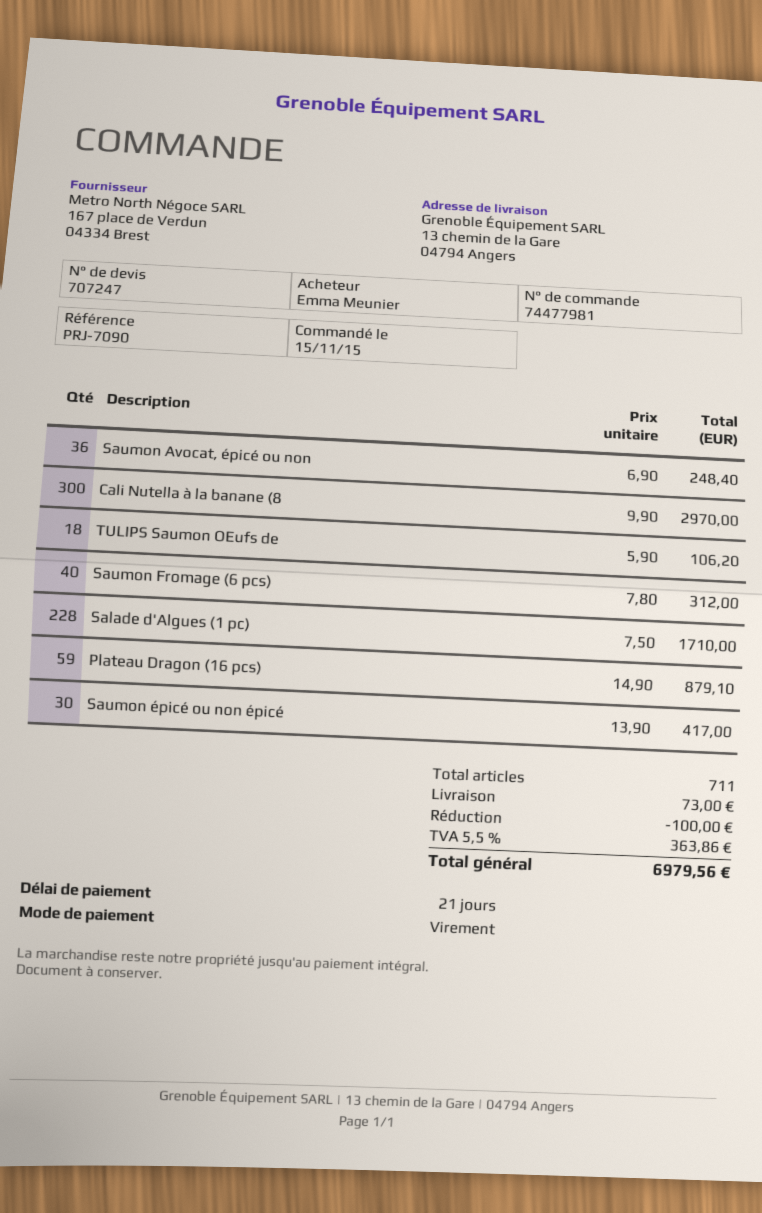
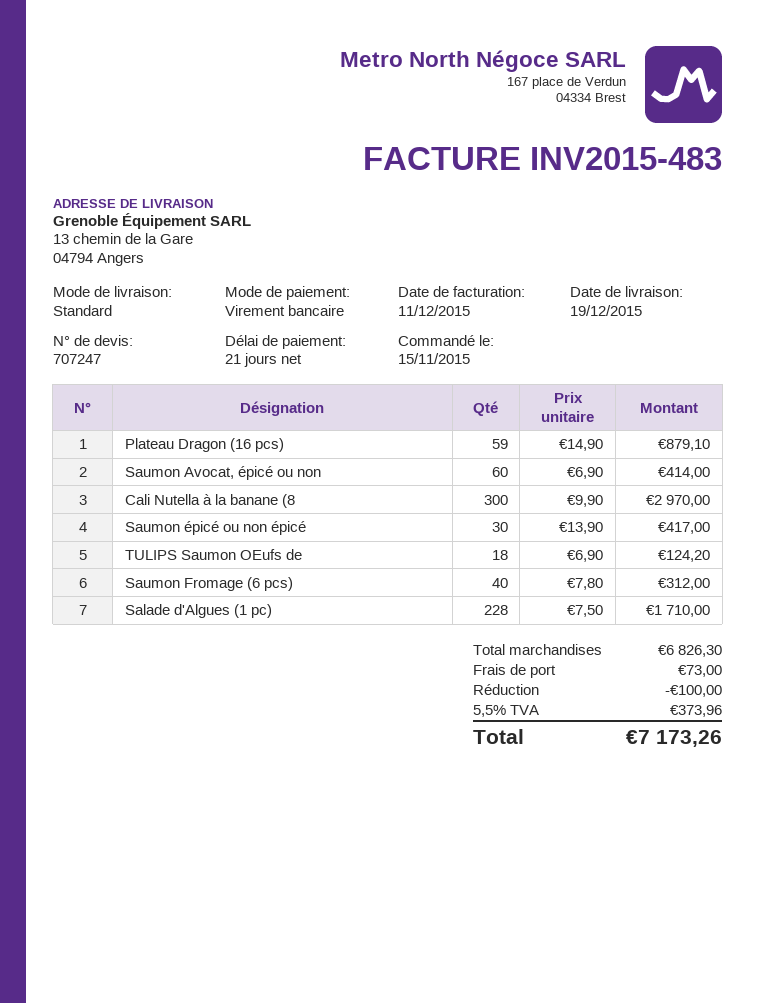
Saumon Avocat, épicé ou non: 36 x 6.90 = 248.40 -> 60 x 6.90 = 414.00
TULIPS Saumon OEufs de: 18 x 5.90 = 106.20 -> 18 x 6.90 = 124.20
tax: 5.5% = 363.86 -> 5.5% = 373.96
total: 6979.56 -> 7173.26

